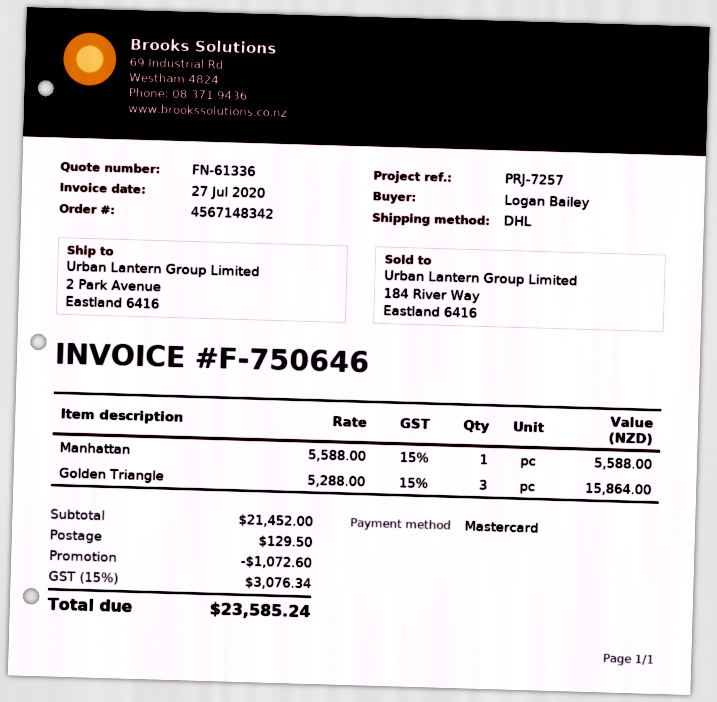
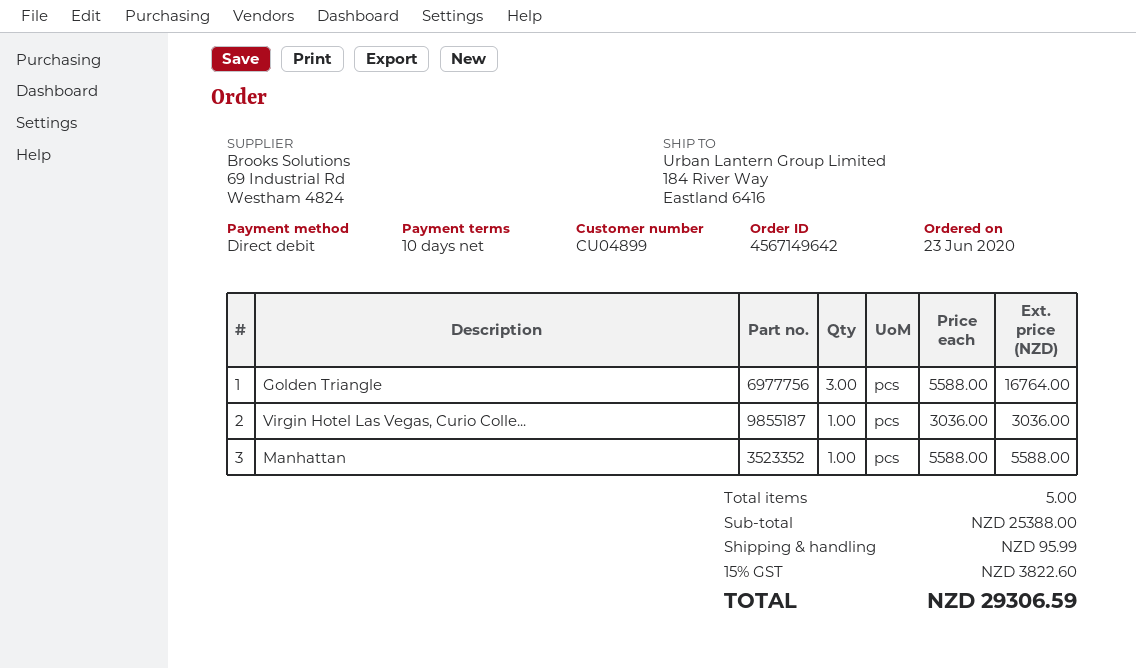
order number: 4567148342 -> 4567149642
payment method: Mastercard -> direct debit
ship to: 2 Park Avenue, Eastland 6416 -> 184 River Way, Eastland 6416
Golden Triangle: 3 x 5288.00 = 15864.00 -> 3 x 5588.00 = 16764.00
Virgin Hotel Las Vegas, Curio Colle...: none -> 1 x 3036.00 = 3036.00
subtotal: 21452.00 -> 25388.00
discount: 1072.60 -> none
shipping: 129.50 -> 95.99
tax: 15% = 3076.34 -> 15% = 3822.60
total: 23585.24 -> 29306.59

